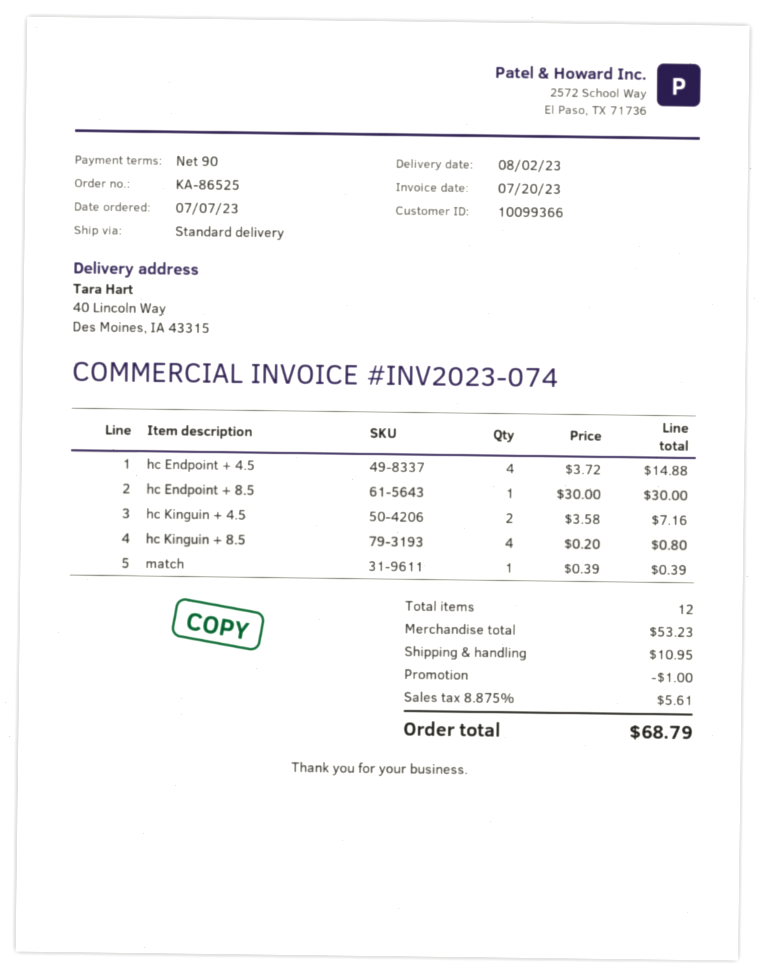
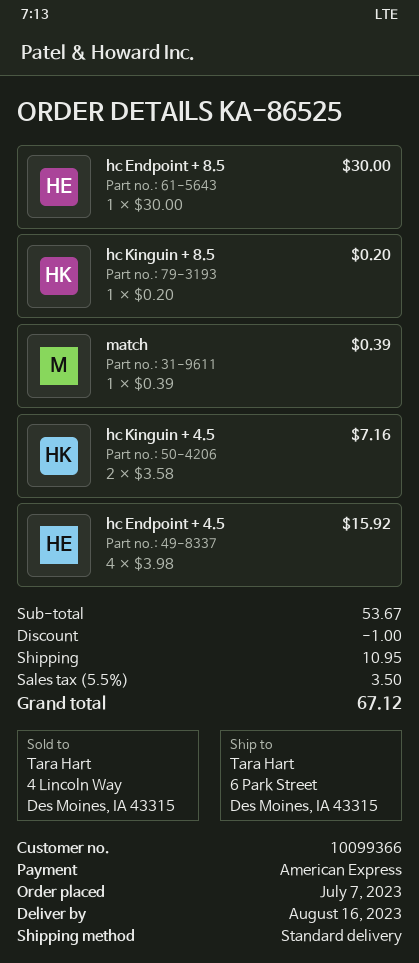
delivery date: 2023-08-02 -> 2023-08-16
ship to: 40 Lincoln Way, Des Moines, IA 43315 -> 6 Park Street, Des Moines, IA 43315
hc Endpoint + 4.5: 4 x 3.72 = 14.88 -> 4 x 3.98 = 15.92
hc Kinguin + 8.5: 4 x 0.20 = 0.80 -> 1 x 0.20 = 0.20
subtotal: 53.23 -> 53.67
tax: 8.875% = 5.61 -> 5.5% = 3.50
total: 68.79 -> 67.12

